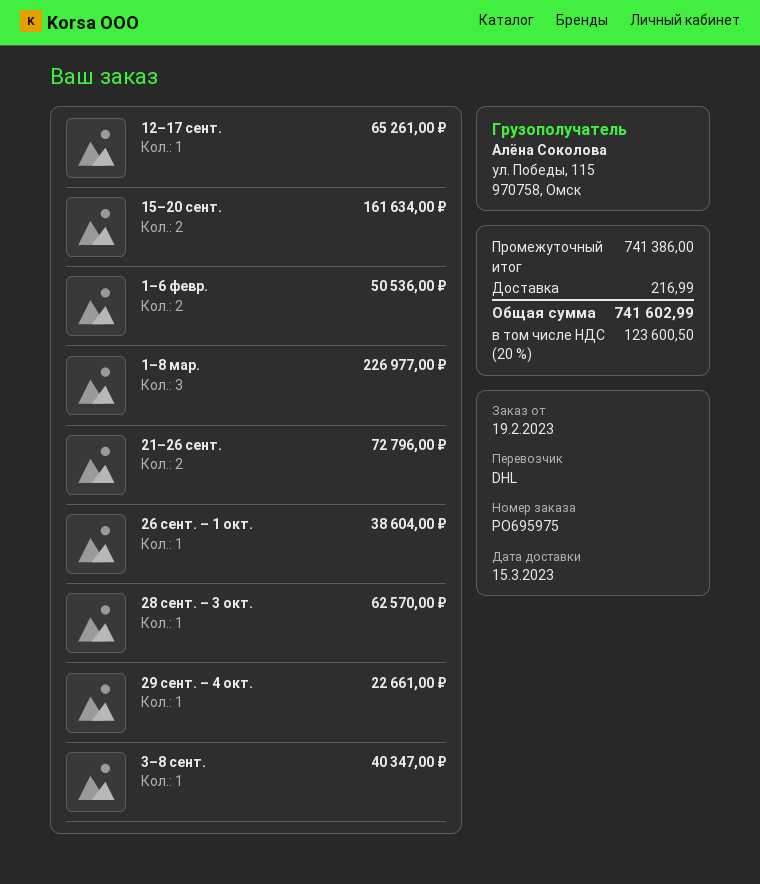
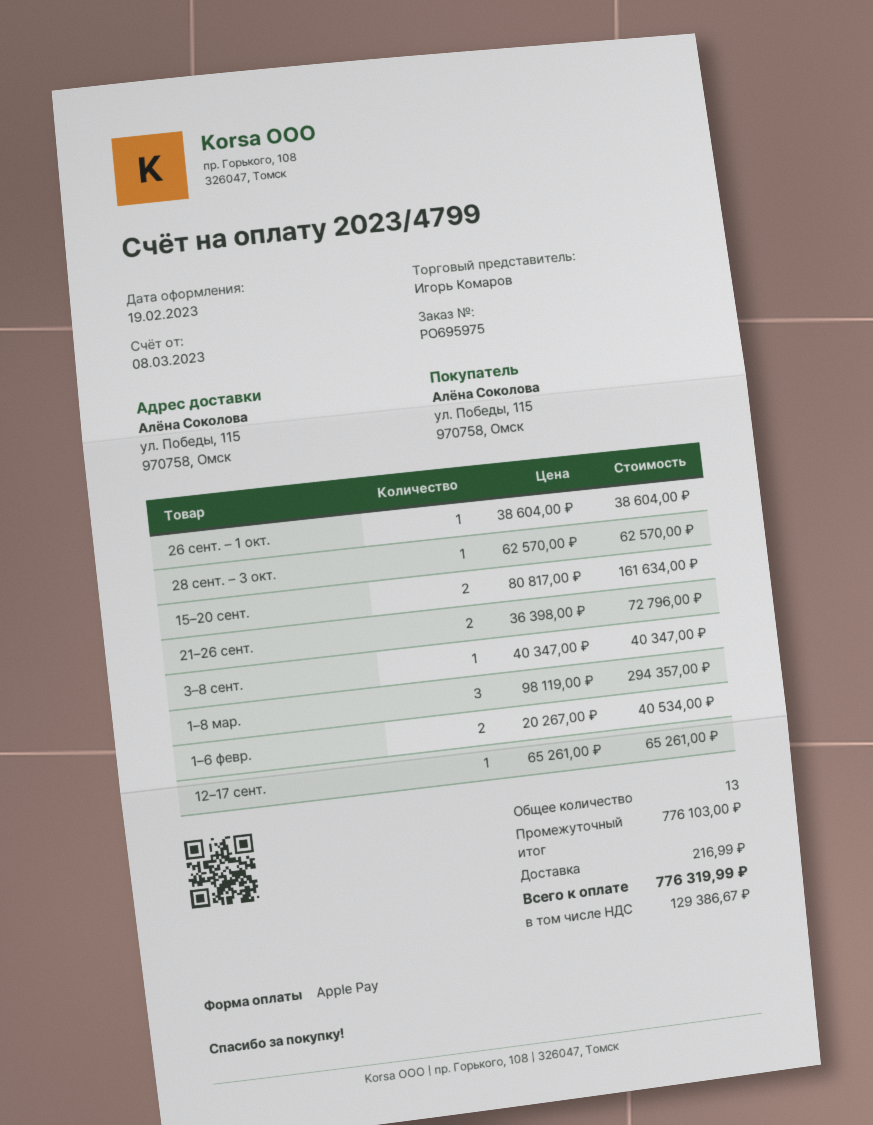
1–6 февр.: 2 for 50536.00 -> 2 for 40534.00
1–8 мар.: 3 for 226977.00 -> 3 for 294357.00
29 сент. – 4 окт.: 1 for 22661.00 -> none
subtotal: 741386.00 -> 776103.00
tax: 123600.50 -> 129386.67
total: 741602.99 -> 776319.99

